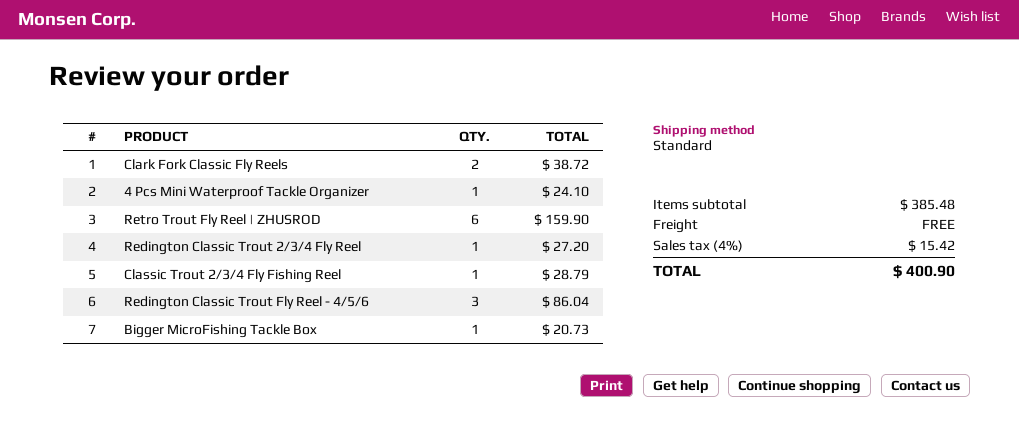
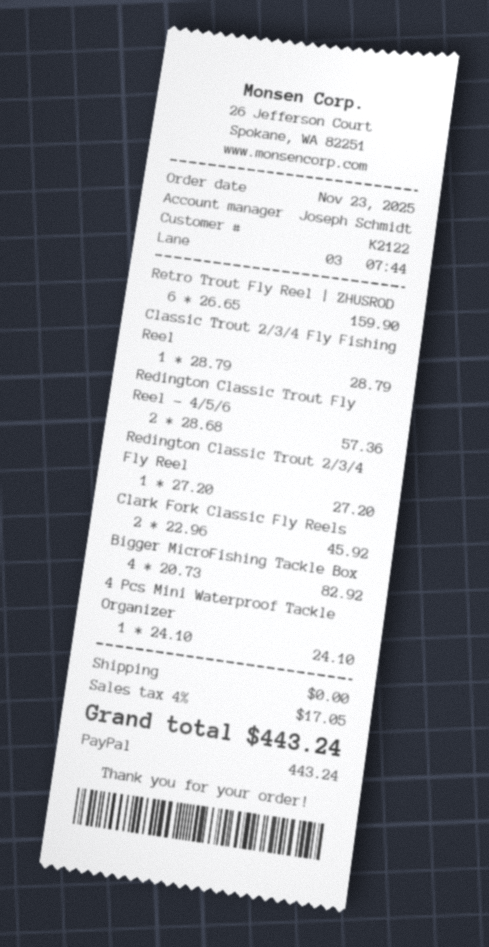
Clark Fork Classic Fly Reels: 2 for 38.72 -> 2 for 45.92
Redington Classic Trout Fly Reel - 4/5/6: 3 for 86.04 -> 2 for 57.36
Bigger MicroFishing Tackle Box: 1 for 20.73 -> 4 for 82.92
tax: 4% = 15.42 -> 4% = 17.05
total: 400.90 -> 443.24

